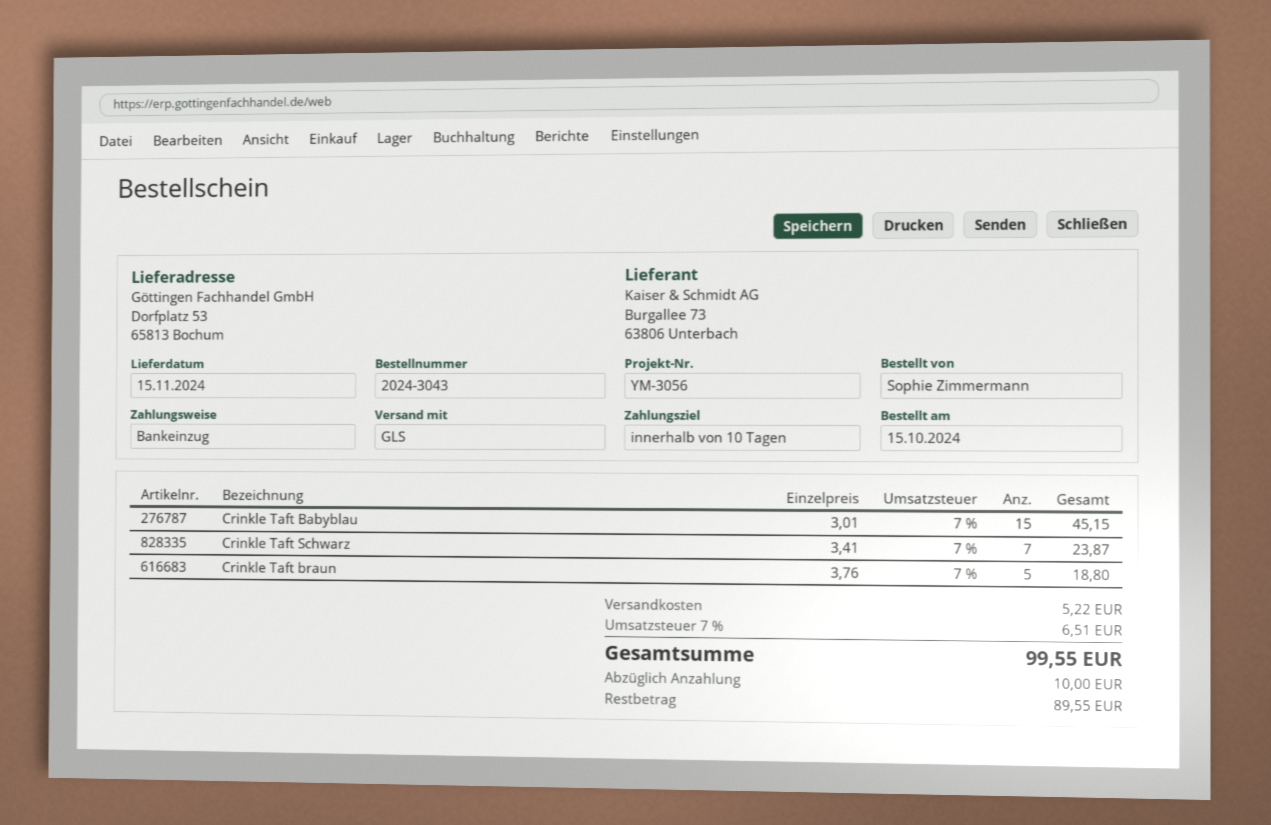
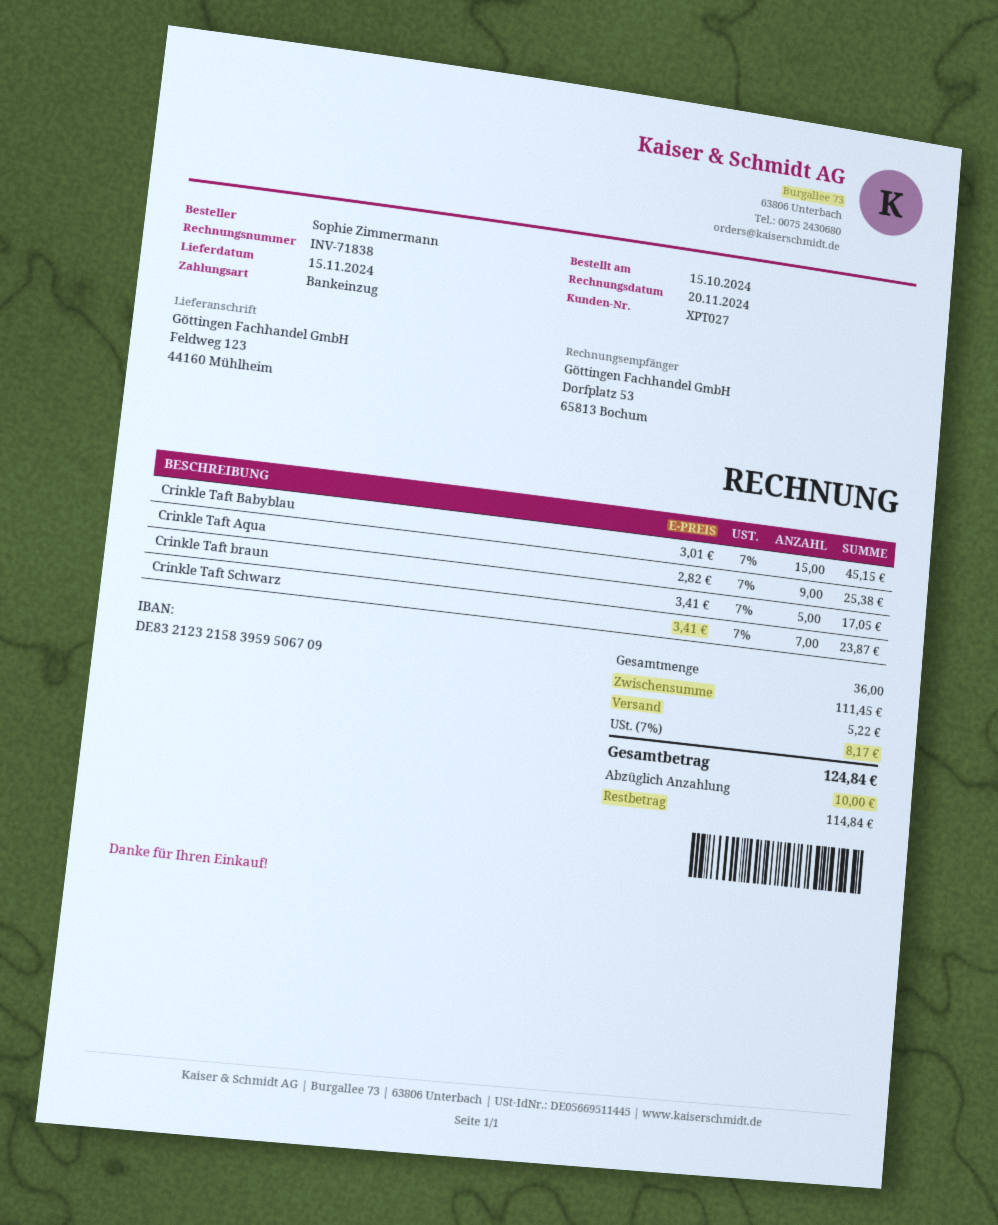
ship to: Dorfplatz 53, 65813 Bochum -> Feldweg 123, 44160 Mühlheim
Crinkle Taft braun: 5 x 3.76 = 18.80 -> 5 x 3.41 = 17.05
Crinkle Taft Aqua: none -> 9 x 2.82 = 25.38
tax: 7% = 6.51 -> 7% = 8.17
total: 99.55 -> 124.84
balance: 89.55 -> 114.84

